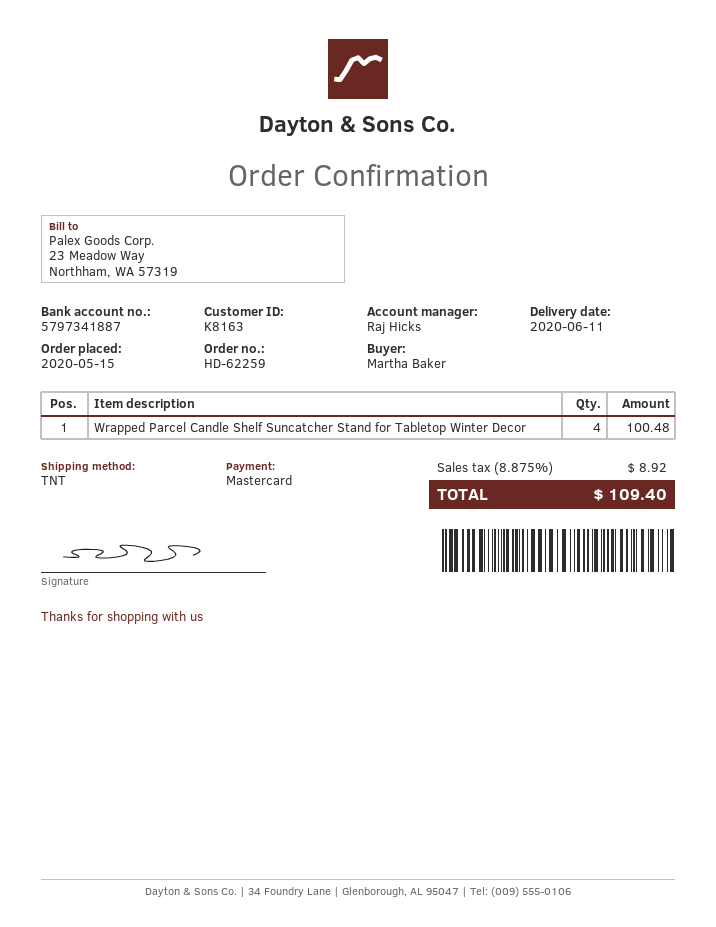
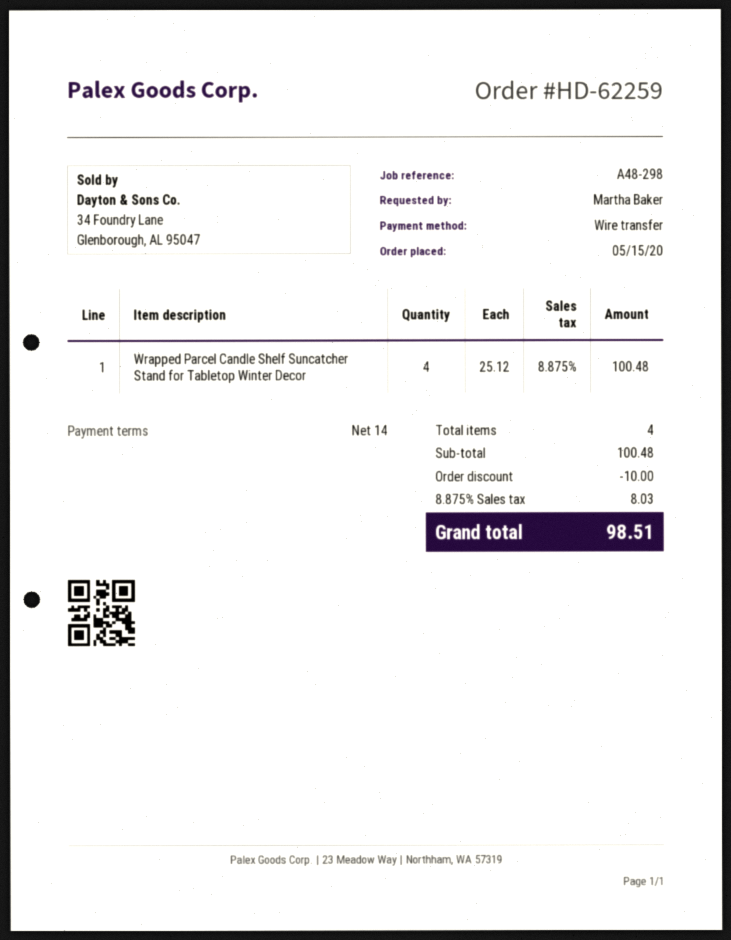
payment method: Mastercard -> bank transfer
discount: none -> 10.00
tax: 8.875% = 8.92 -> 8.875% = 8.03
total: 109.40 -> 98.51

